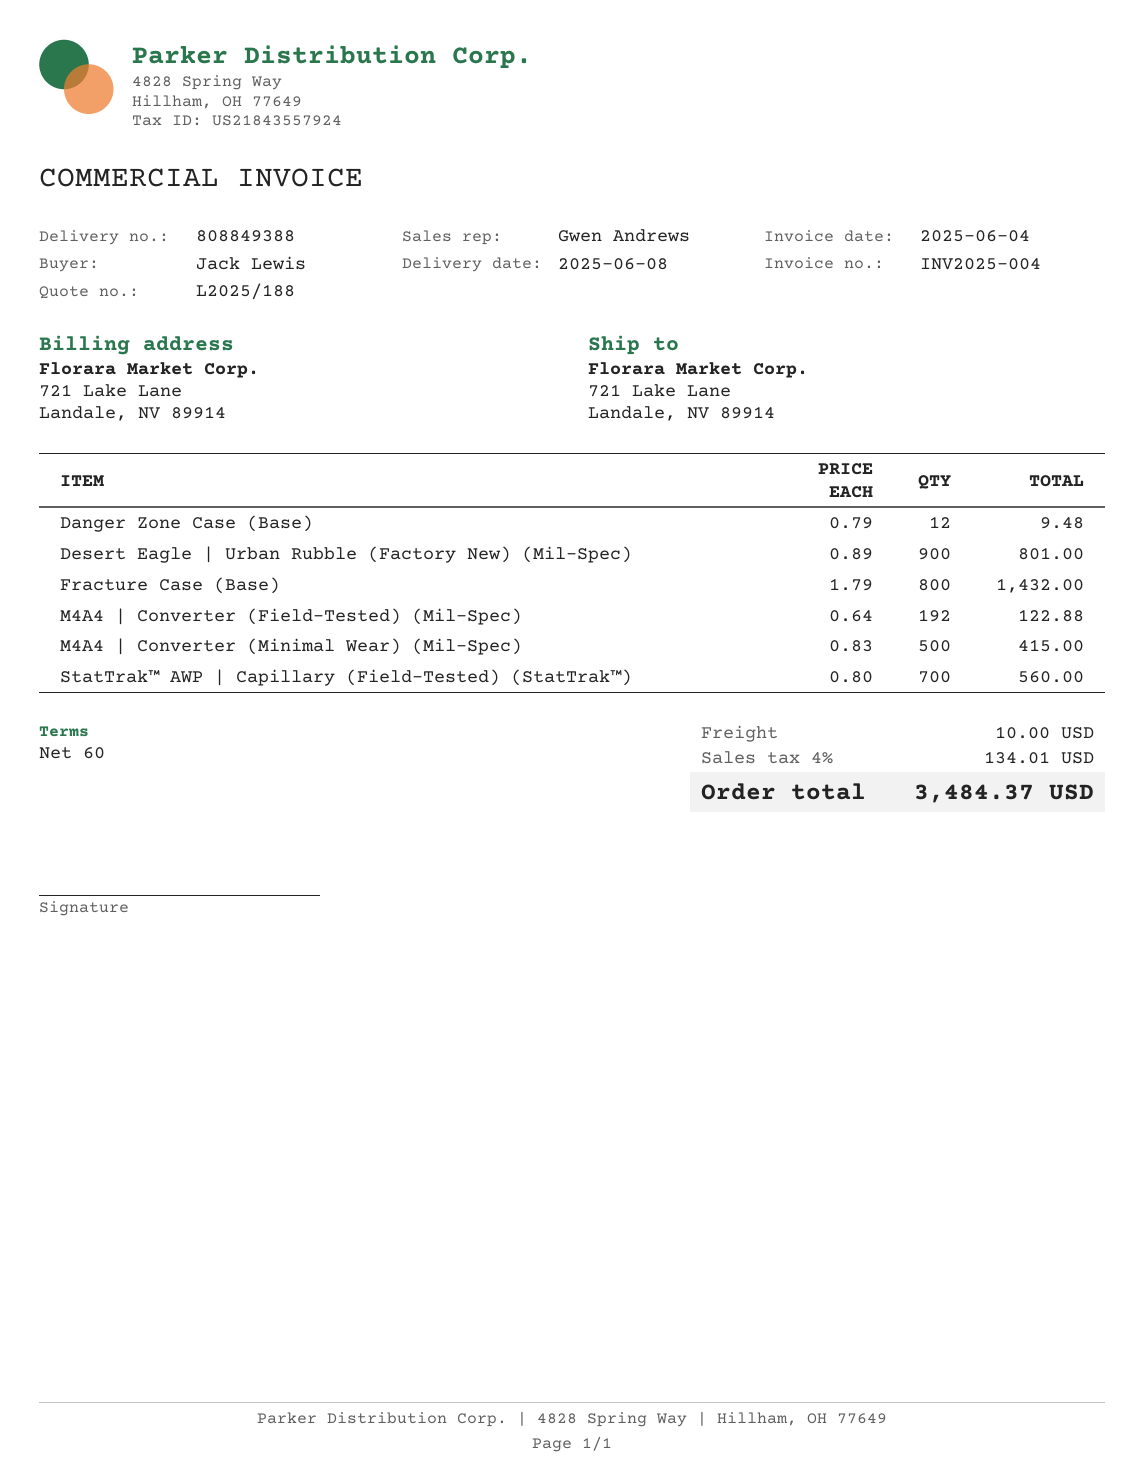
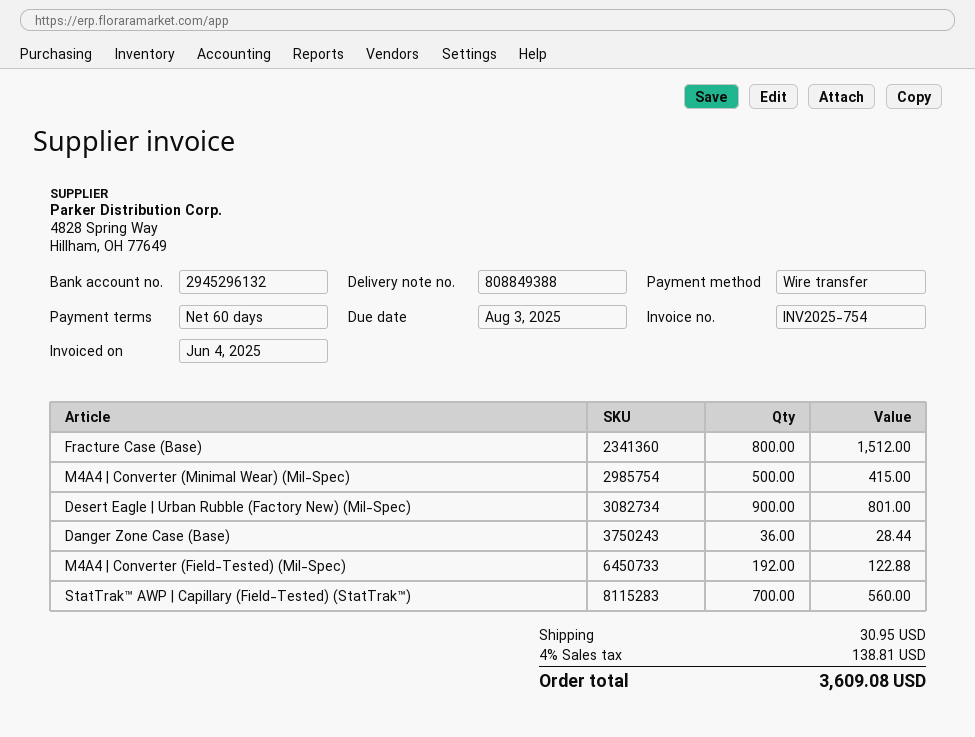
invoice number: INV2025-004 -> INV2025-754
Danger Zone Case (Base): 12 for 9.48 -> 36 for 28.44
Fracture Case (Base): 800 for 1432.00 -> 800 for 1512.00
shipping: 10.00 -> 30.95
tax: 4% = 134.01 -> 4% = 138.81
total: 3484.37 -> 3609.08

